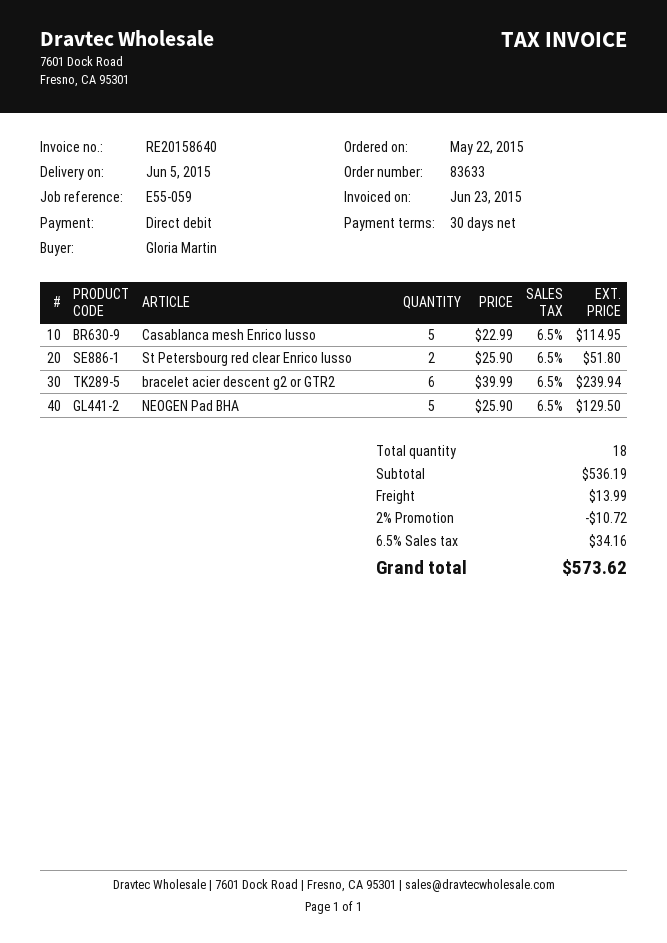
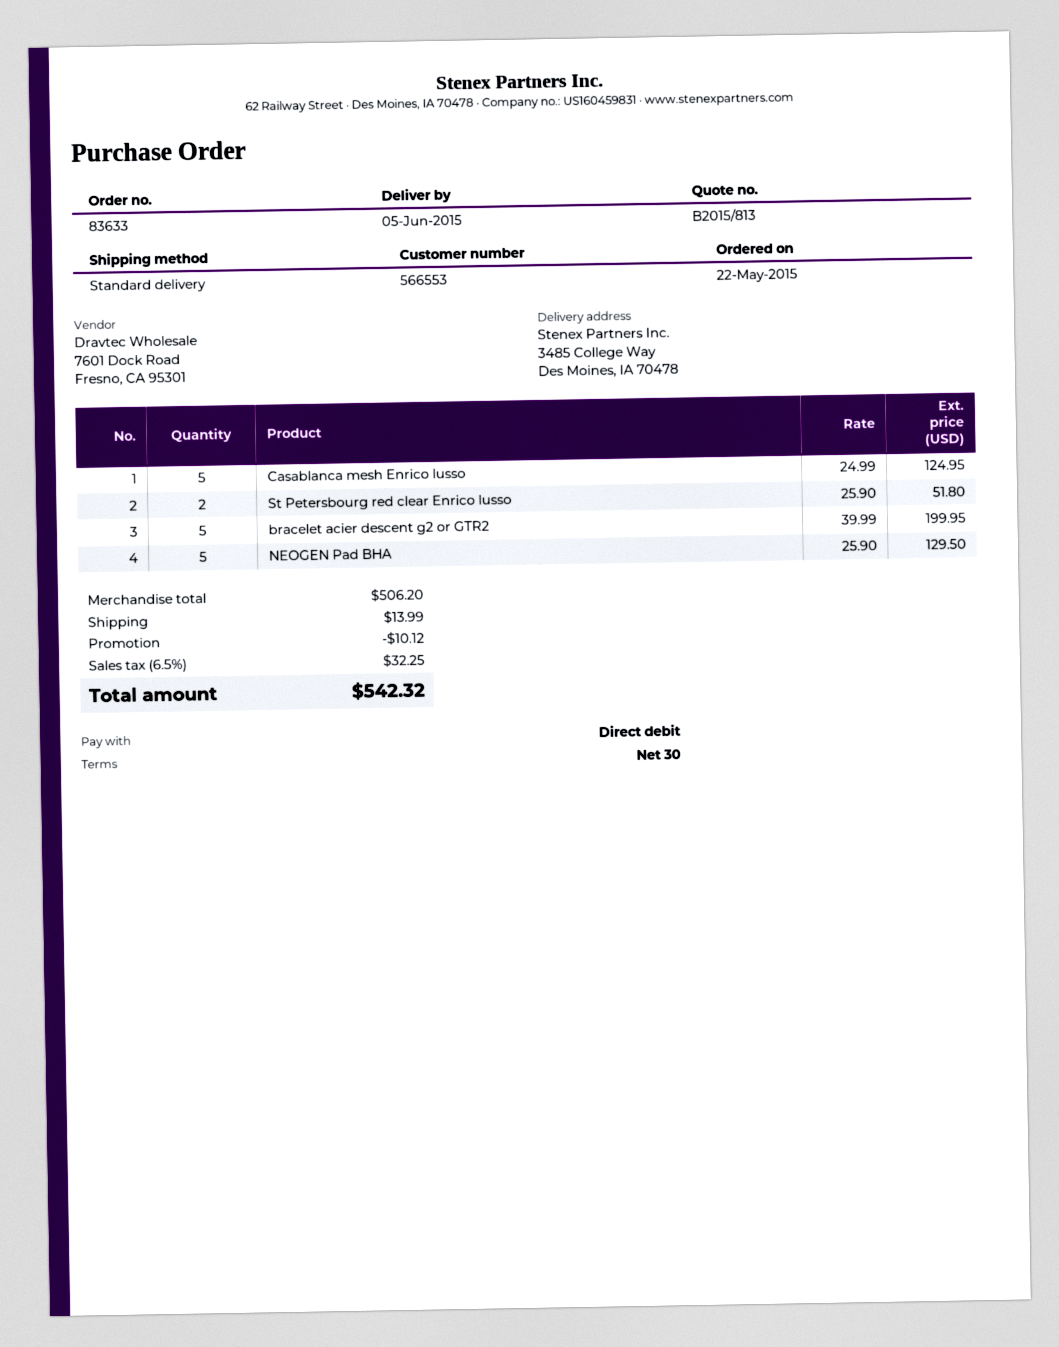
Casablanca mesh Enrico lusso: 5 x 22.99 = 114.95 -> 5 x 24.99 = 124.95
bracelet acier descent g2 or GTR2: 6 x 39.99 = 239.94 -> 5 x 39.99 = 199.95
subtotal: 536.19 -> 506.20
discount: 10.72 -> 10.12
tax: 6.5% = 34.16 -> 6.5% = 32.25
total: 573.62 -> 542.32

